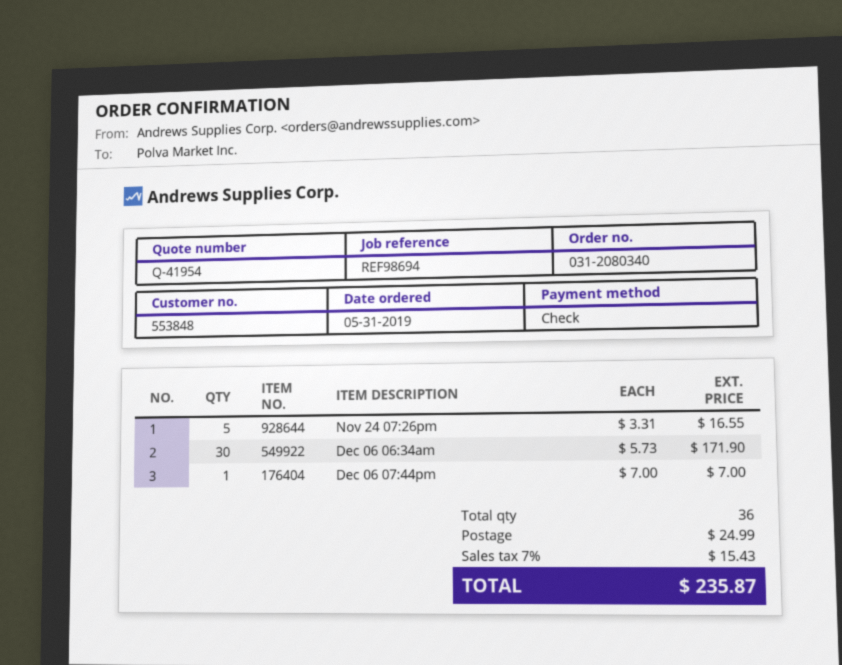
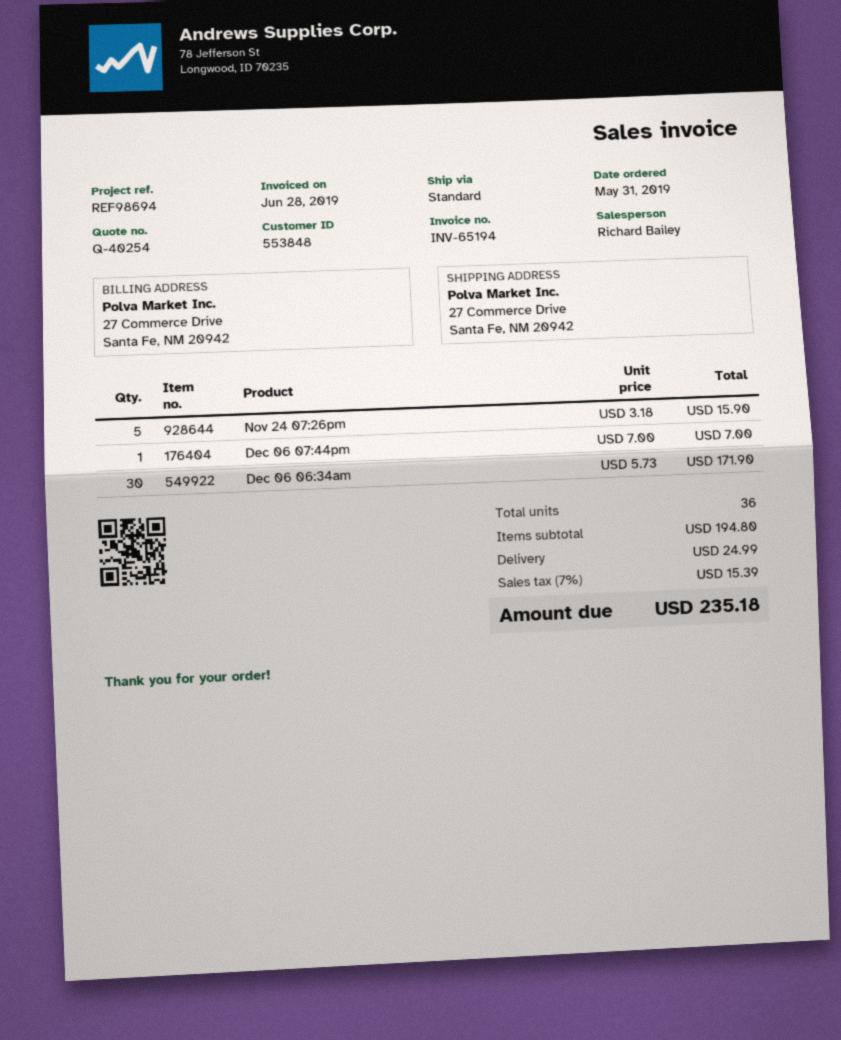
quote number: Q-41954 -> Q-40254
Nov 24 07:26pm: 5 x 3.31 = 16.55 -> 5 x 3.18 = 15.90
tax: 7% = 15.43 -> 7% = 15.39
total: 235.87 -> 235.18

